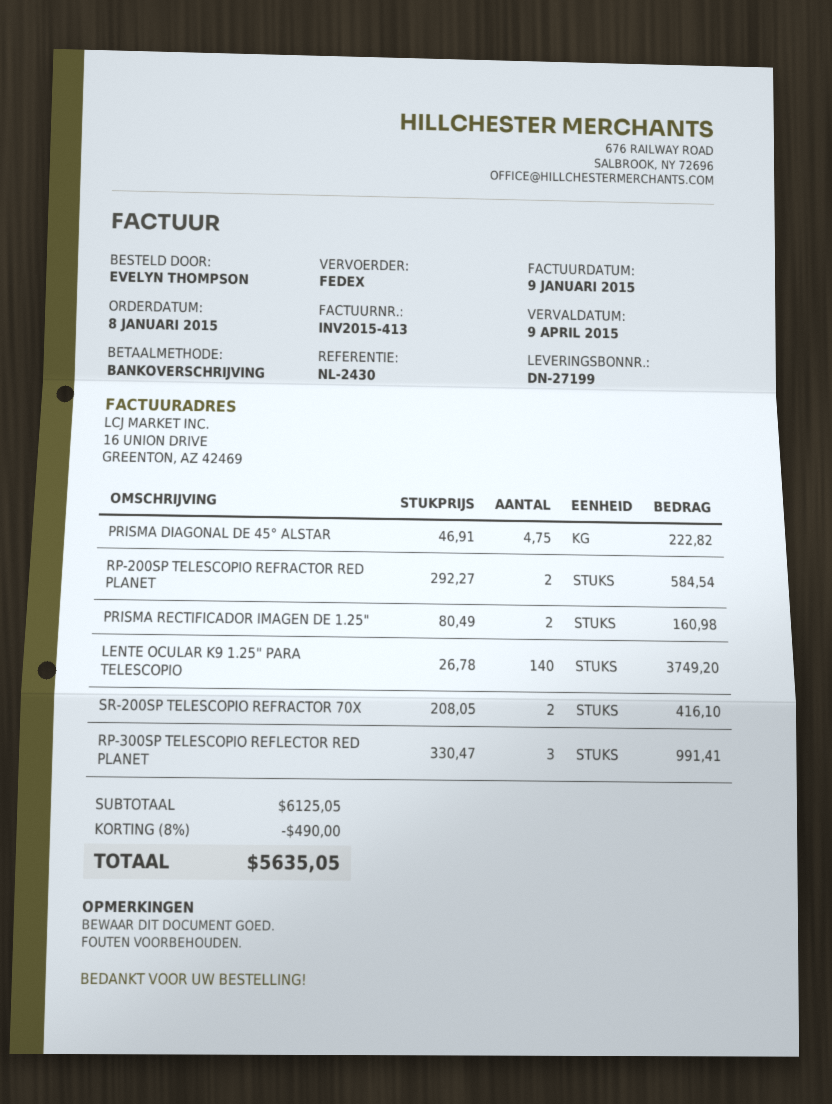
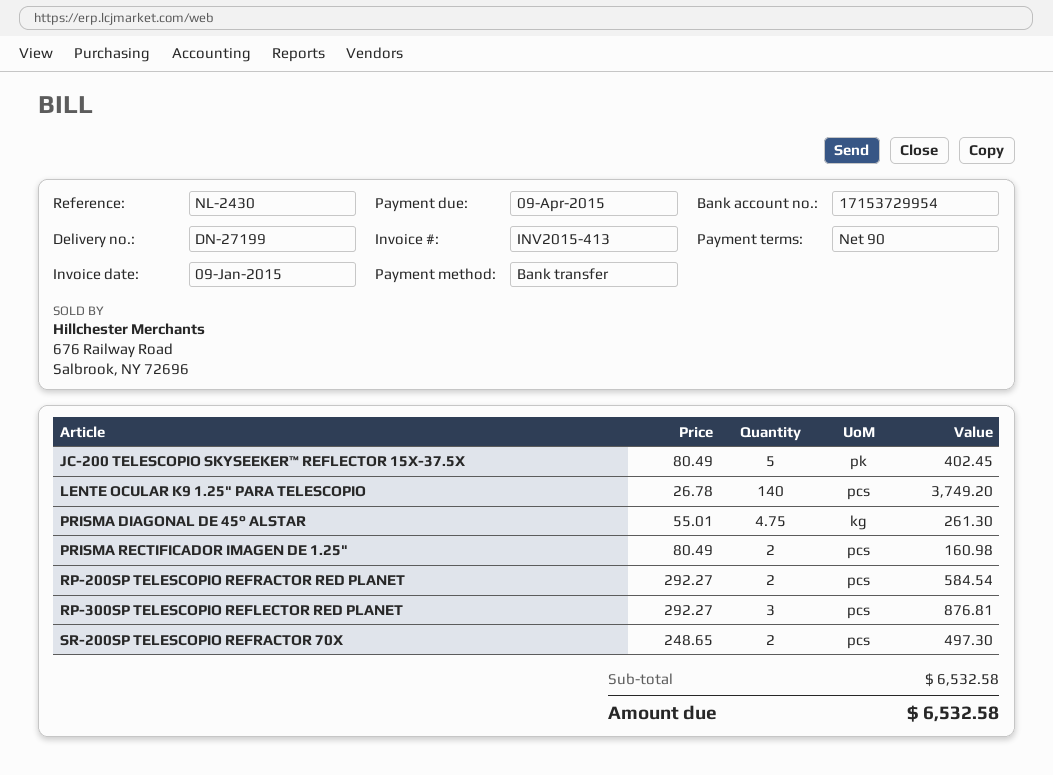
PRISMA DIAGONAL DE 45° ALSTAR: 4.75 x 46.91 = 222.82 -> 4.75 x 55.01 = 261.30
SR-200SP TELESCOPIO REFRACTOR 70X: 2 x 208.05 = 416.10 -> 2 x 248.65 = 497.30
RP-300SP TELESCOPIO REFLECTOR RED PLANET: 3 x 330.47 = 991.41 -> 3 x 292.27 = 876.81
JC-200 TELESCOPIO SKYSEEKER™ REFLECTOR 15X-37.5X: none -> 5 x 80.49 = 402.45
subtotal: 6125.05 -> 6532.58
discount: 8% = 490.00 -> none
total: 5635.05 -> 6532.58

